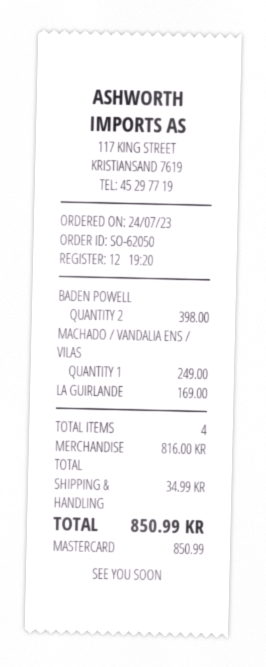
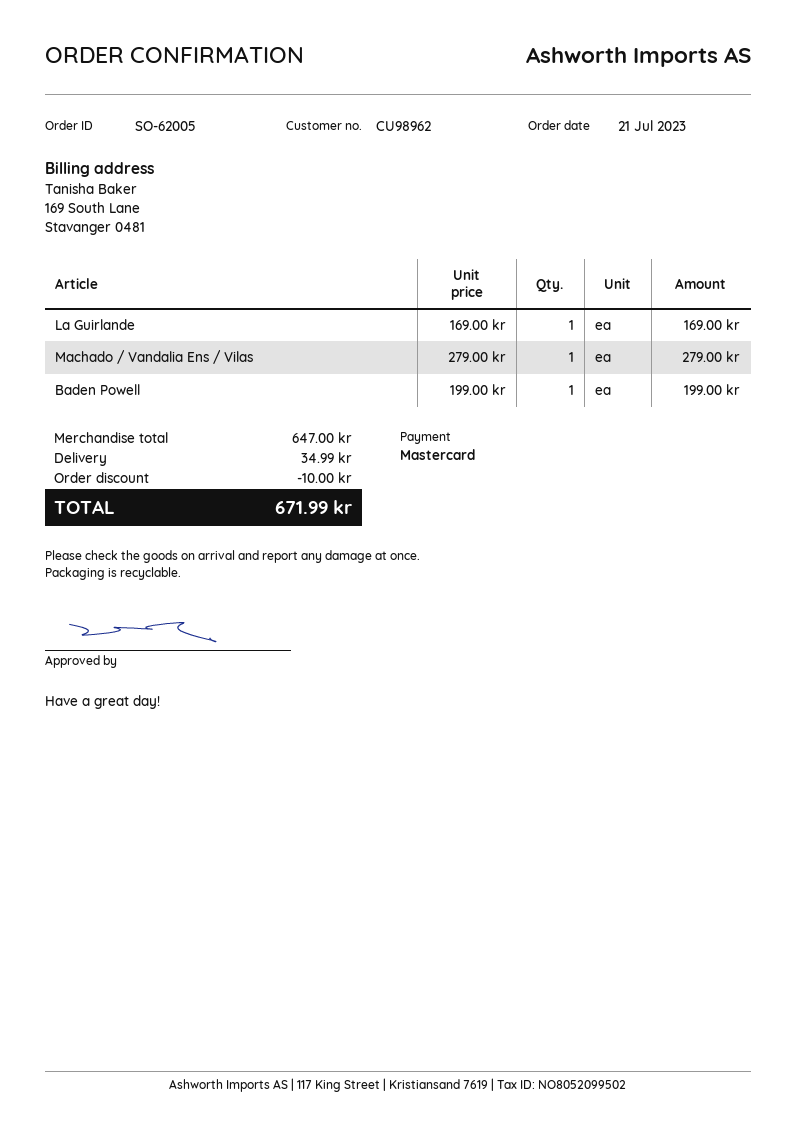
order number: SO-62050 -> SO-62005
order date: 2023-07-24 -> 2023-07-21
BADEN POWELL: 2 for 398.00 -> 1 for 199.00
MACHADO / VANDALIA ENS / VILAS: 1 for 249.00 -> 1 for 279.00
subtotal: 816.00 -> 647.00
discount: none -> 10.00
total: 850.99 -> 671.99

